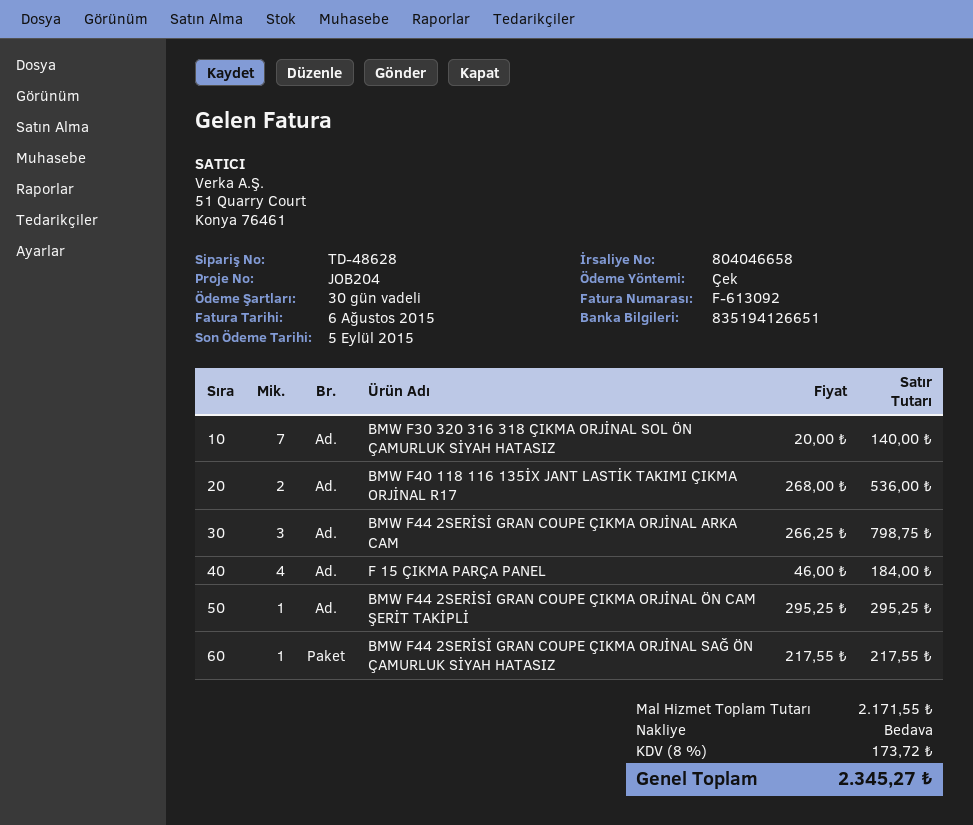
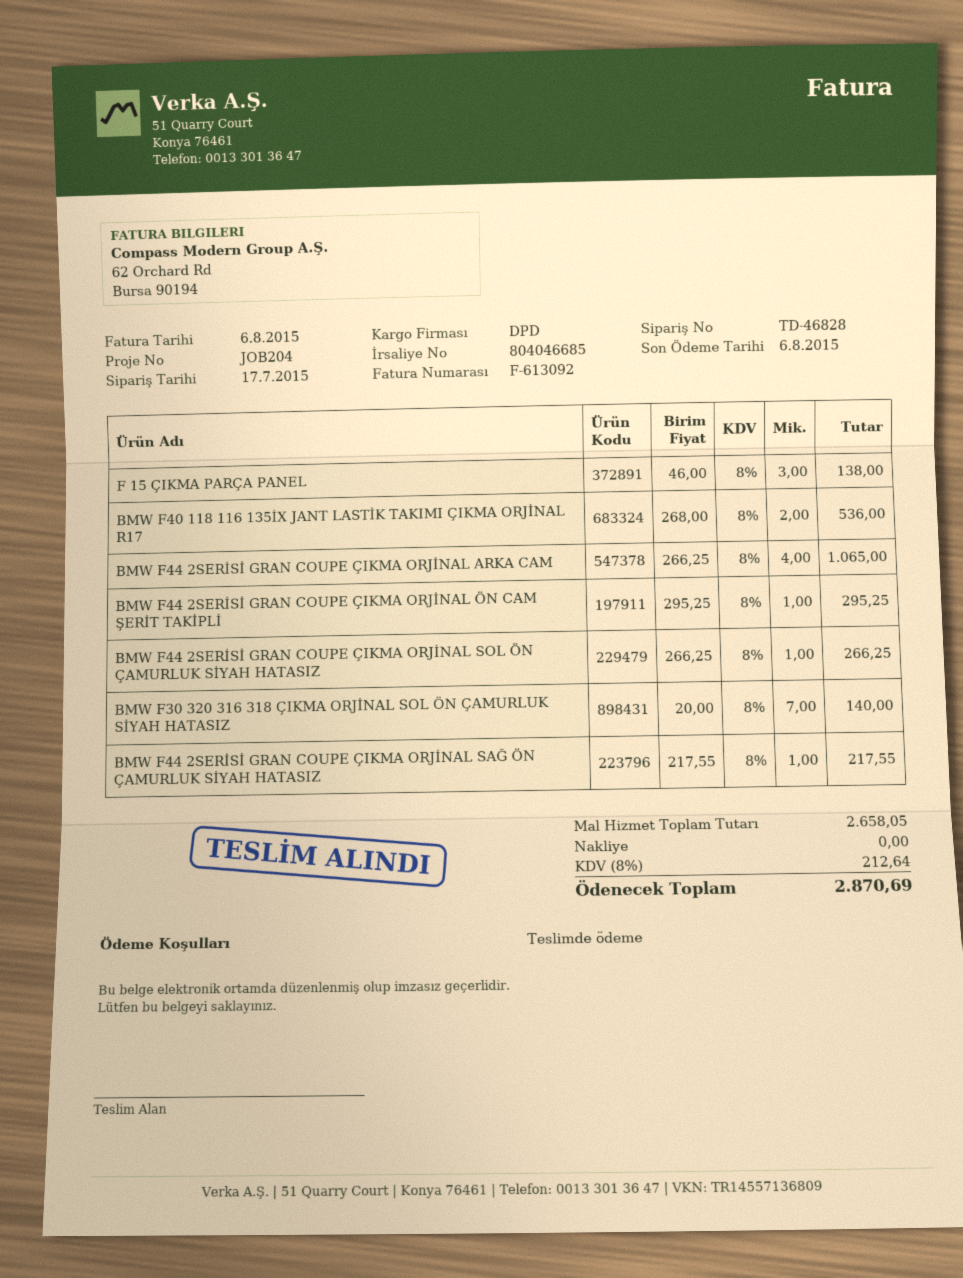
order number: TD-48628 -> TD-46828
delivery note number: 804046658 -> 804046685
payment terms: 30 days -> on receipt
due date: 2015-09-05 -> 2015-08-06
BMW F44 2SERİSİ GRAN COUPE ÇIKMA ORJİNAL ARKA CAM: 3 x 266.25 = 798.75 -> 4 x 266.25 = 1065.00
F 15 ÇIKMA PARÇA PANEL: 4 x 46.00 = 184.00 -> 3 x 46.00 = 138.00
BMW F44 2SERİSİ GRAN COUPE ÇIKMA ORJİNAL SOL ÖN ÇAMURLUK SİYAH HATASIZ: none -> 1 x 266.25 = 266.25
subtotal: 2171.55 -> 2658.05
tax: 8% = 173.72 -> 8% = 212.64
total: 2345.27 -> 2870.69

